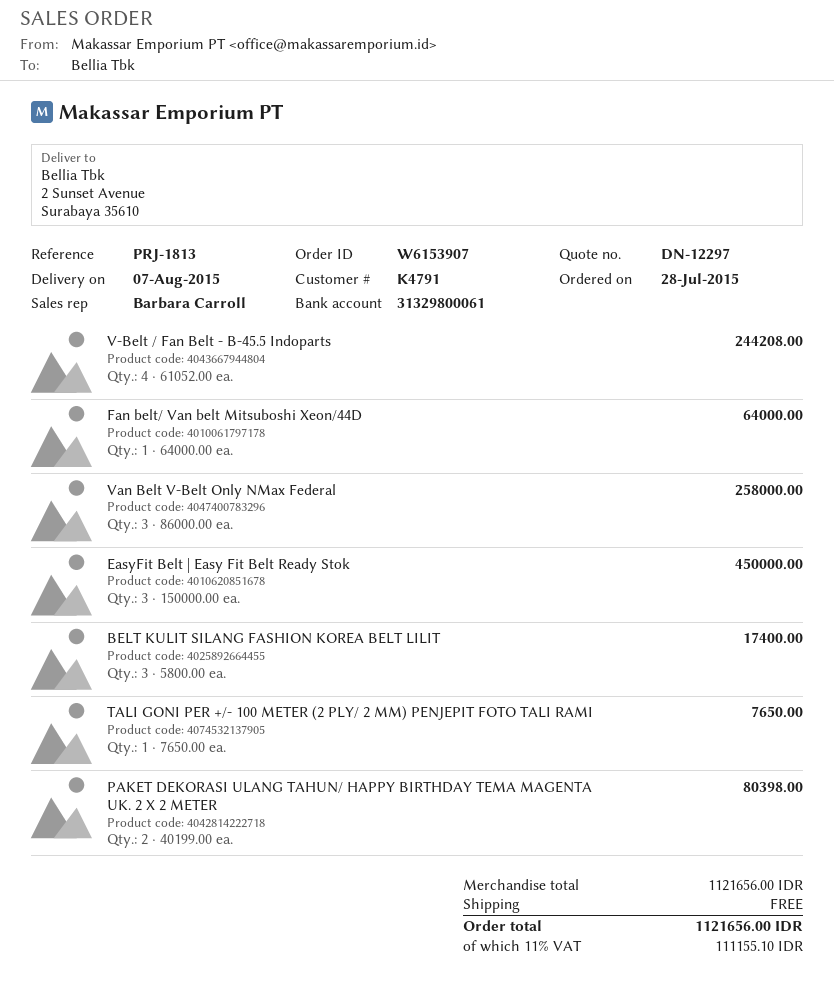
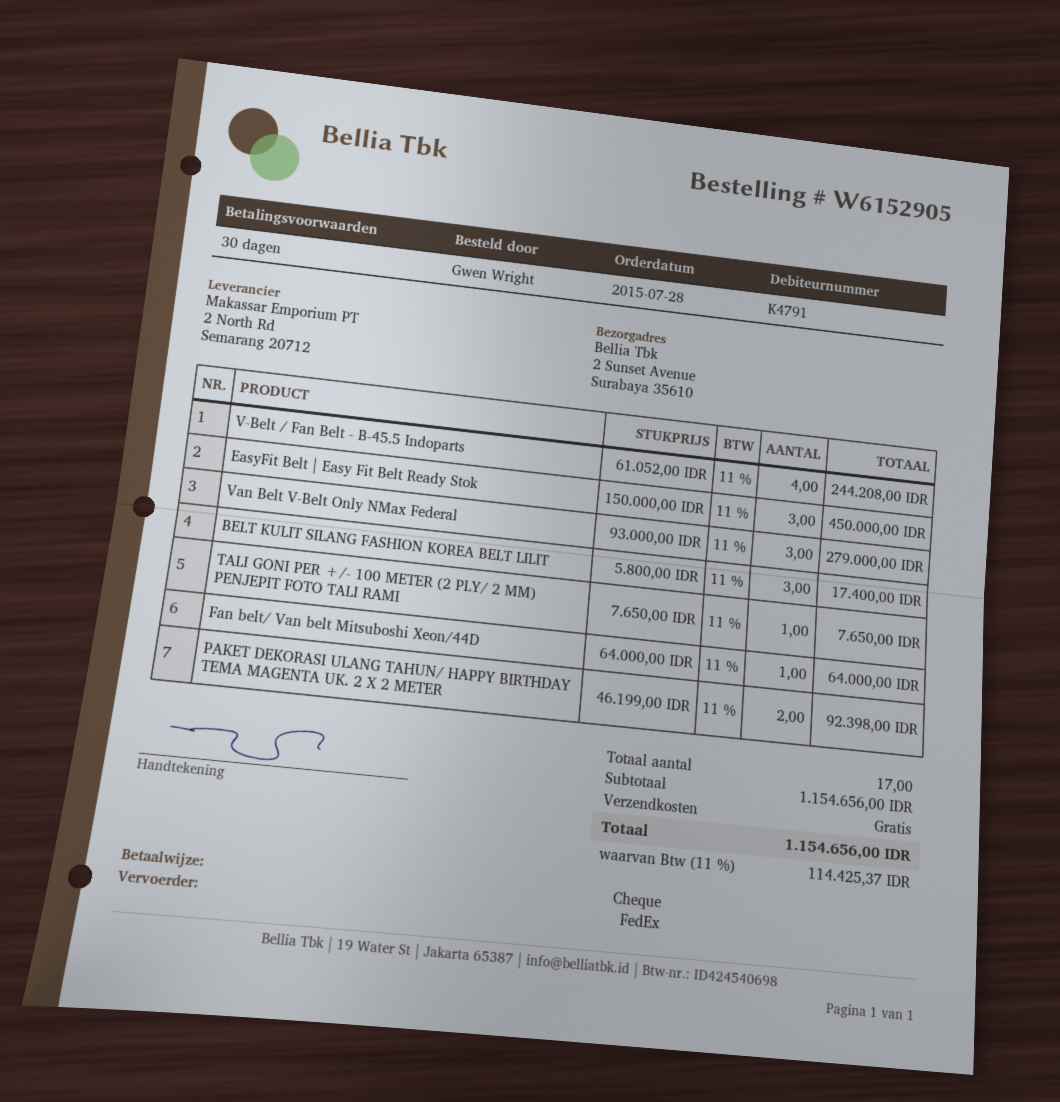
order number: W6153907 -> W6152905
Van Belt V-Belt Only NMax Federal: 3 x 86000.00 = 258000.00 -> 3 x 93000.00 = 279000.00
PAKET DEKORASI ULANG TAHUN/ HAPPY BIRTHDAY TEMA MAGENTA UK. 2 X 2 METER: 2 x 40199.00 = 80398.00 -> 2 x 46199.00 = 92398.00
subtotal: 1121656.00 -> 1154656.00
tax: 11% = 111155.10 -> 11% = 114425.37
total: 1121656.00 -> 1154656.00

